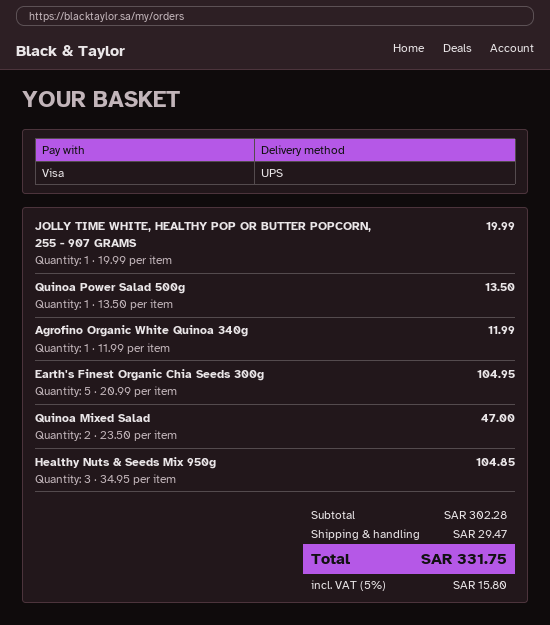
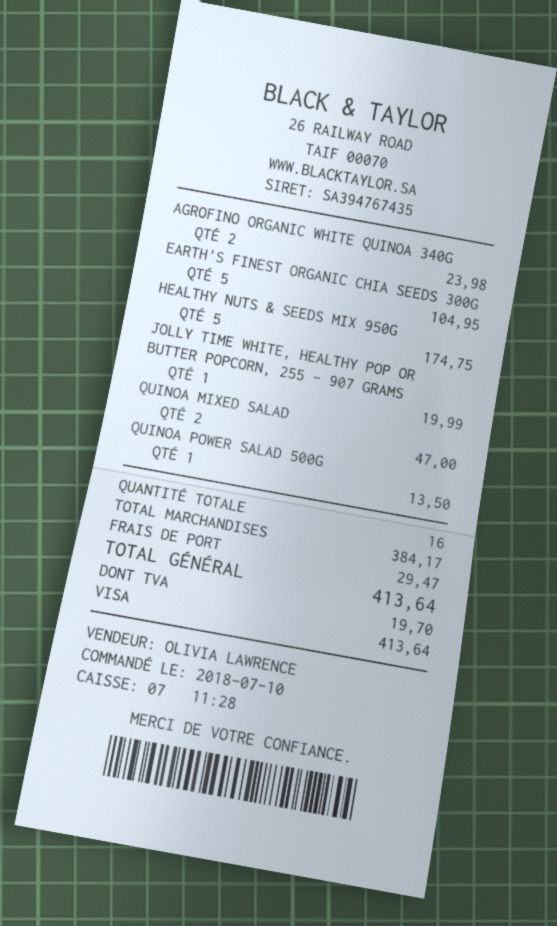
Agrofino Organic White Quinoa 340g: 1 for 11.99 -> 2 for 23.98
Healthy Nuts & Seeds Mix 950g: 3 for 104.85 -> 5 for 174.75
subtotal: 302.28 -> 384.17
tax: 15.80 -> 19.70
total: 331.75 -> 413.64

